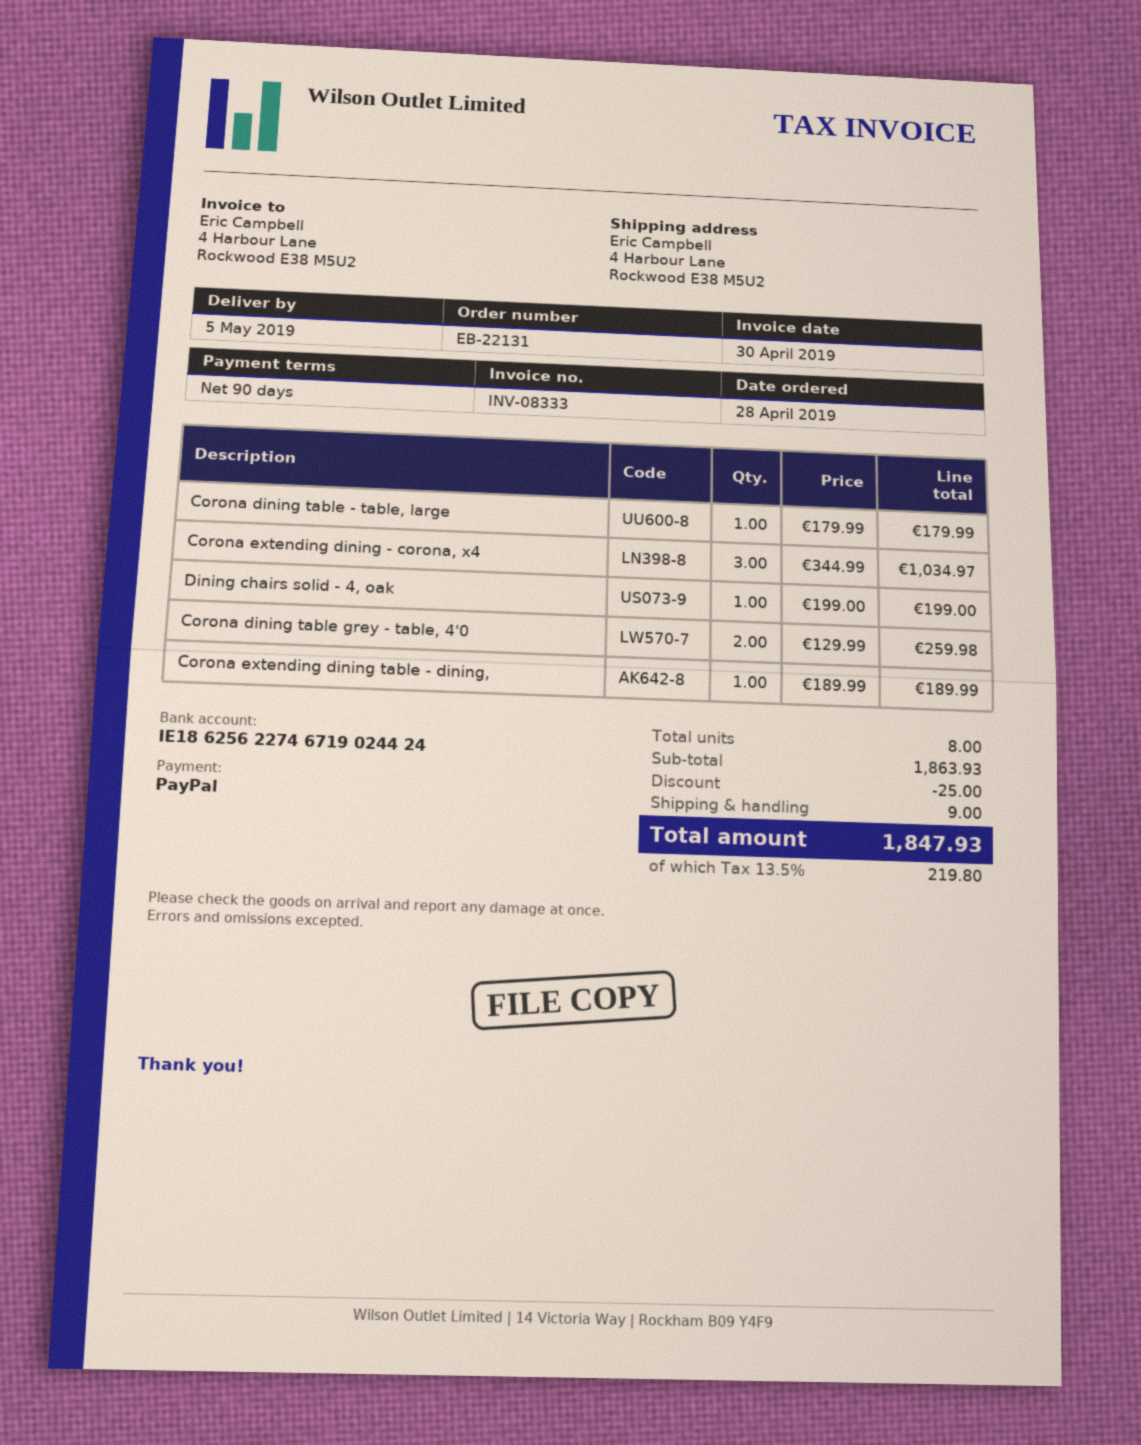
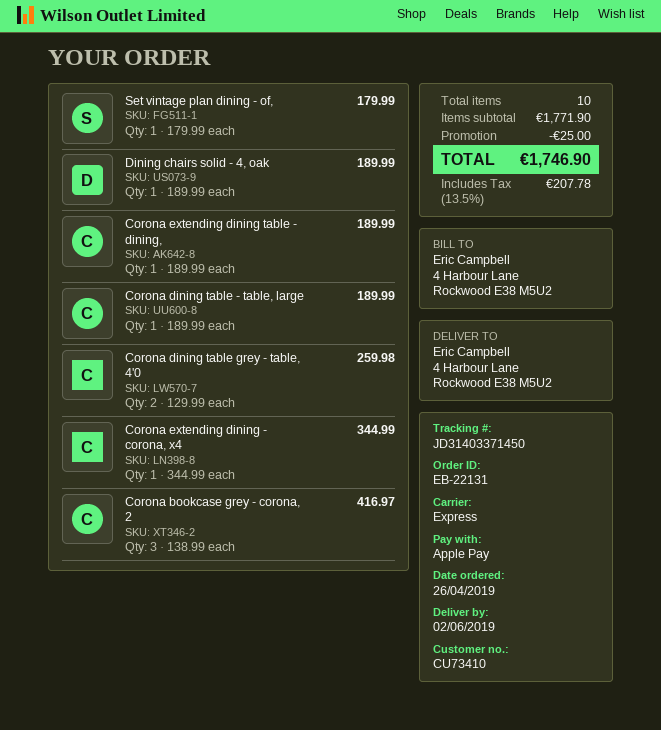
order date: 2019-04-28 -> 2019-04-26
delivery date: 2019-05-05 -> 2019-06-02
payment method: PayPal -> Apple Pay
Corona dining table - table, large: 1 x 179.99 = 179.99 -> 1 x 189.99 = 189.99
Corona extending dining - corona, x4: 3 x 344.99 = 1034.97 -> 1 x 344.99 = 344.99
Dining chairs solid - 4, oak: 1 x 199.00 = 199.00 -> 1 x 189.99 = 189.99
Set vintage plan dining - of,: none -> 1 x 179.99 = 179.99
Corona bookcase grey - corona, 2: none -> 3 x 138.99 = 416.97
total quantity: 8 -> 10
subtotal: 1863.93 -> 1771.90
shipping: 9.00 -> none
tax: 13.5% = 219.80 -> 13.5% = 207.78
total: 1847.93 -> 1746.90

